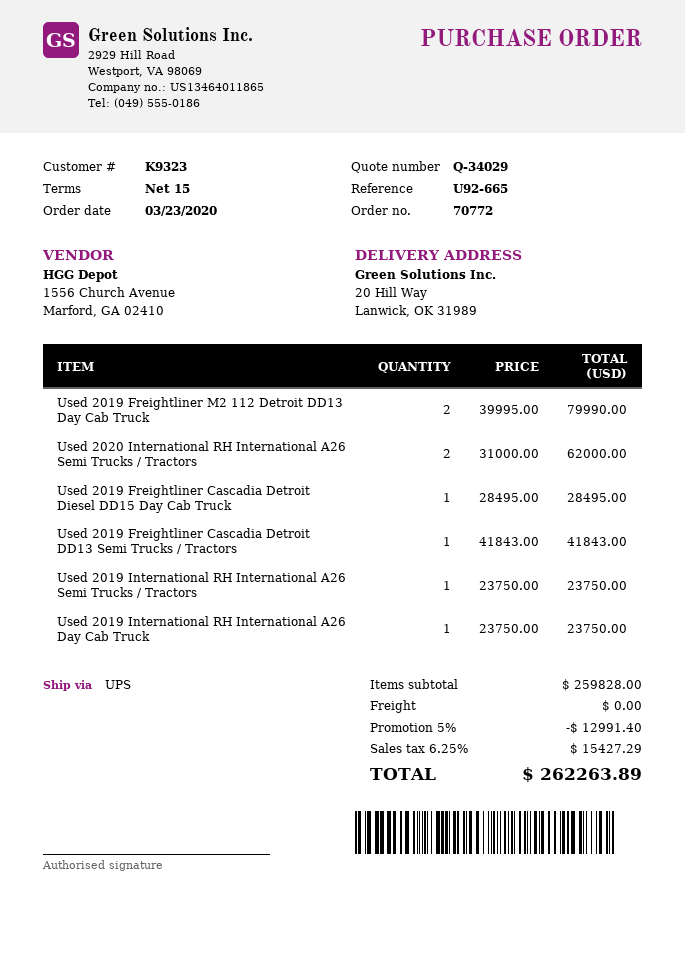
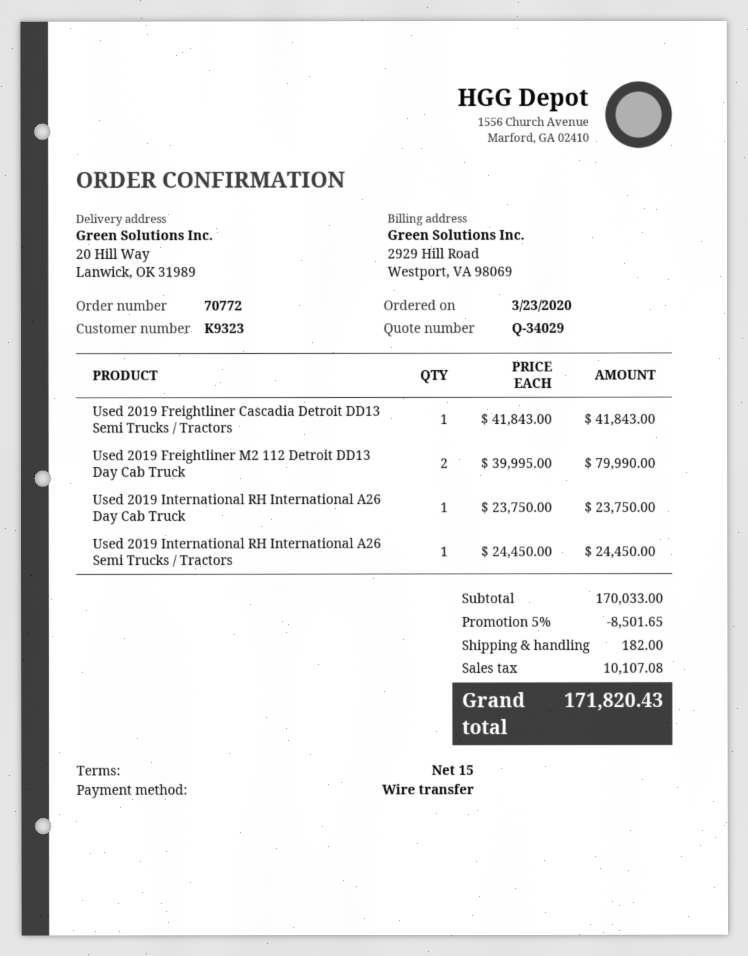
Used 2020 International RH International A26 Semi Trucks / Tractors: 2 x 31000.00 = 62000.00 -> none
Used 2019 Freightliner Cascadia Detroit Diesel DD15 Day Cab Truck: 1 x 28495.00 = 28495.00 -> none
Used 2019 International RH International A26 Semi Trucks / Tractors: 1 x 23750.00 = 23750.00 -> 1 x 24450.00 = 24450.00
subtotal: 259828.00 -> 170033.00
discount: 5% = 12991.40 -> 5% = 8501.65
shipping: 0.00 -> 182.00
tax: 15427.29 -> 10107.08
total: 262263.89 -> 171820.43

